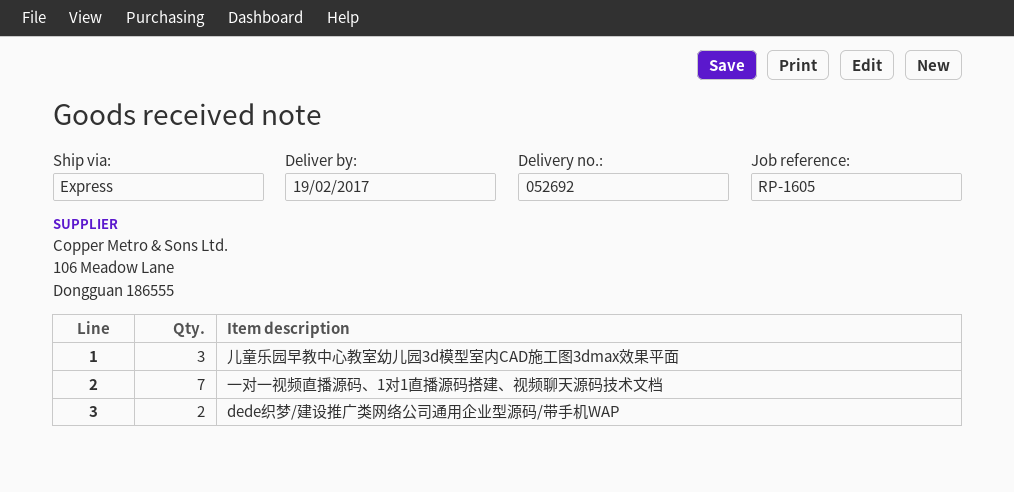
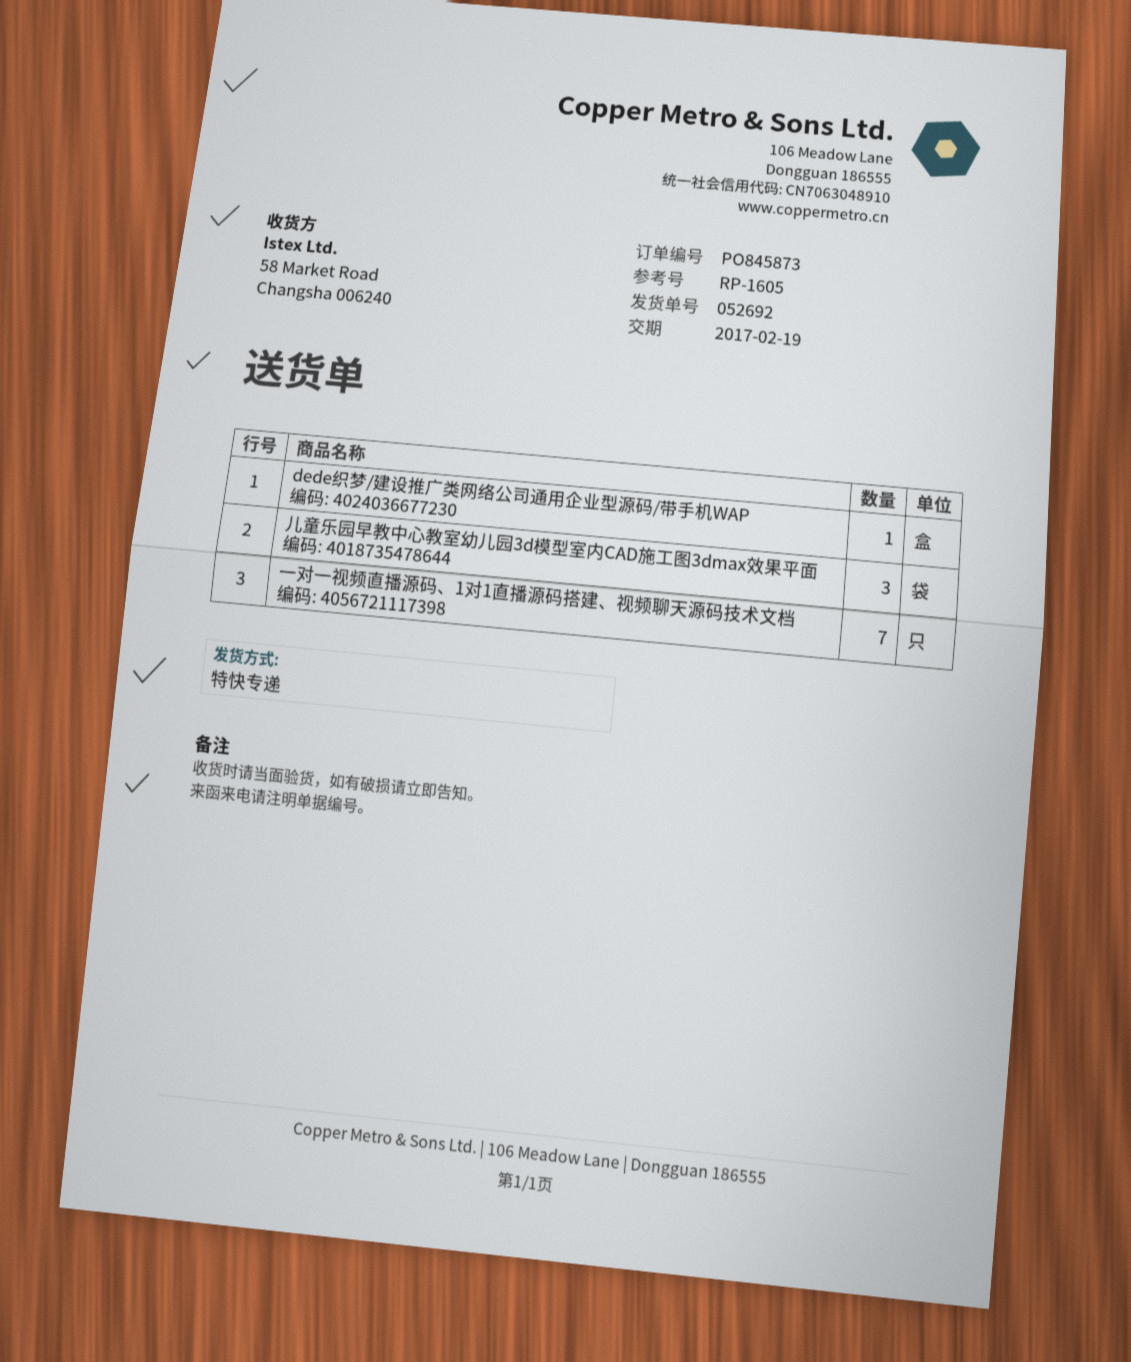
dede织梦/建设推广类网络公司通用企业型源码/带手机WAP: 2 -> 1

